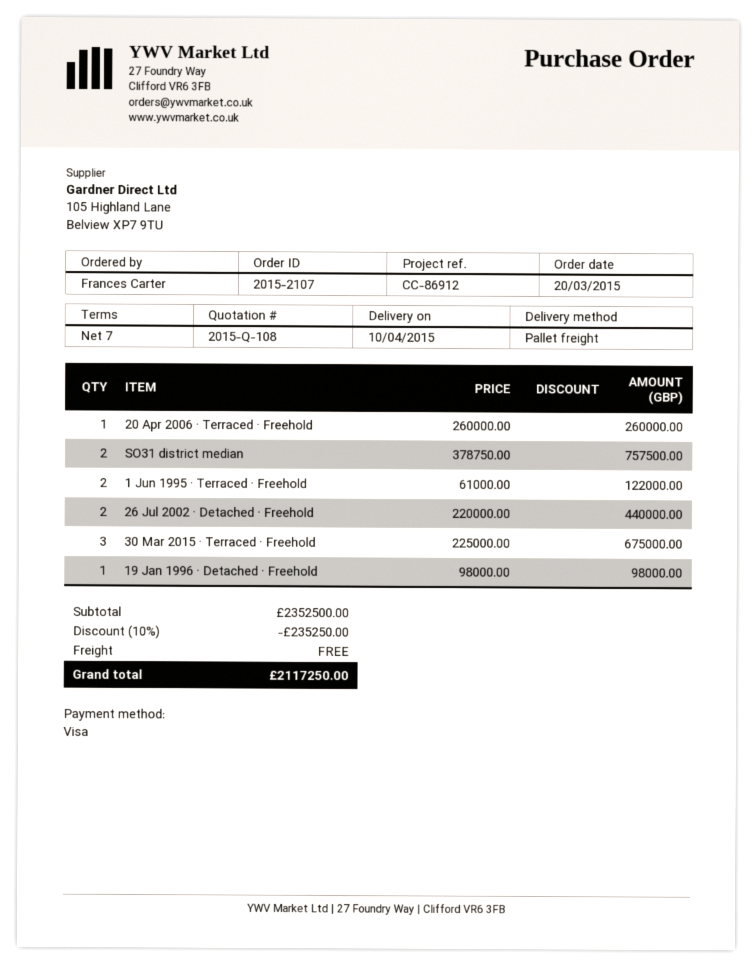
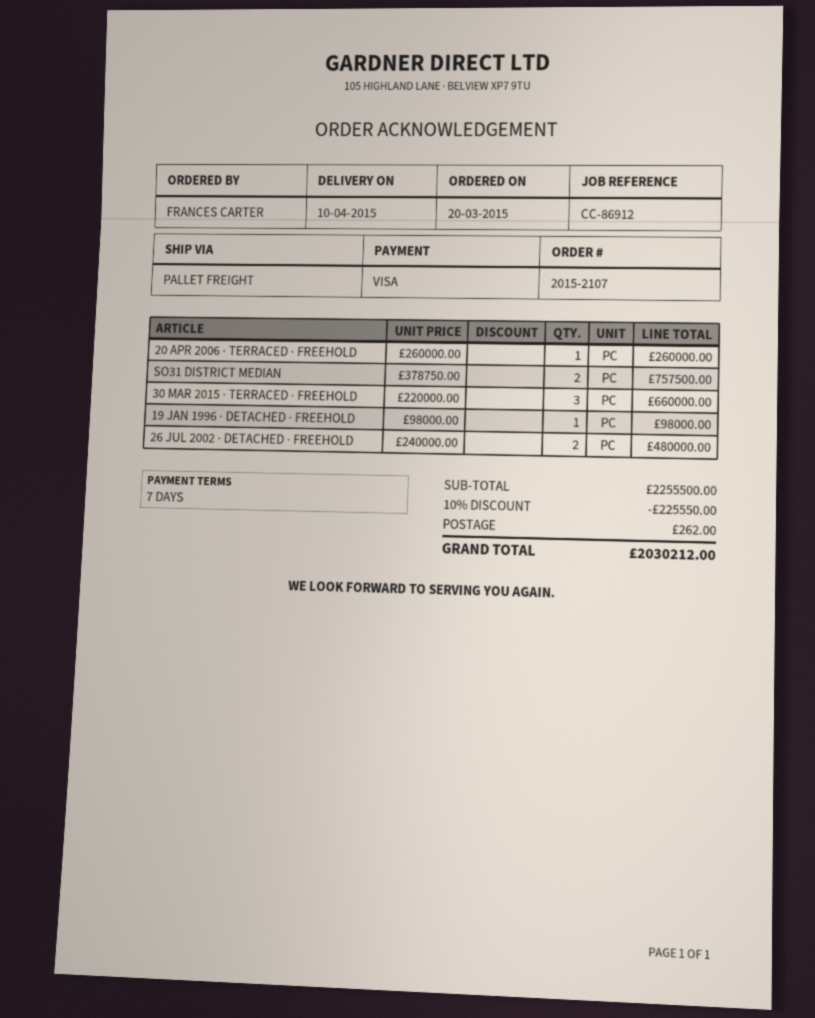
1 Jun 1995 · Terraced · Freehold: 2 x 61000.00 = 122000.00 -> none
26 Jul 2002 · Detached · Freehold: 2 x 220000.00 = 440000.00 -> 2 x 240000.00 = 480000.00
30 Mar 2015 · Terraced · Freehold: 3 x 225000.00 = 675000.00 -> 3 x 220000.00 = 660000.00
subtotal: 2352500.00 -> 2255500.00
discount: 10% = 235250.00 -> 10% = 225550.00
shipping: 0.00 -> 262.00
total: 2117250.00 -> 2030212.00

